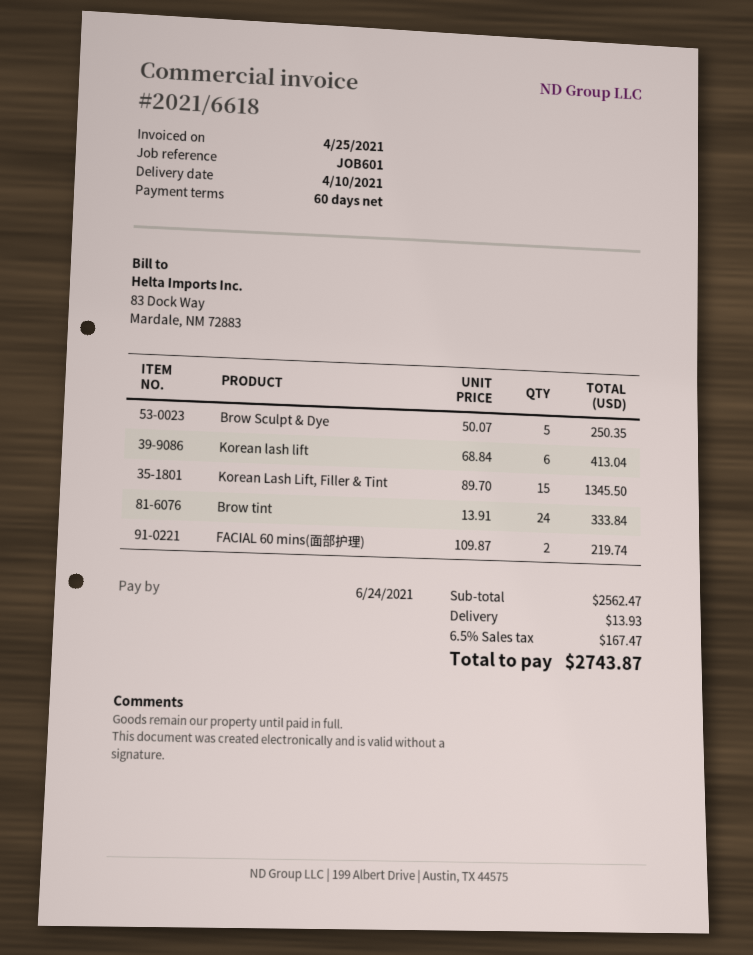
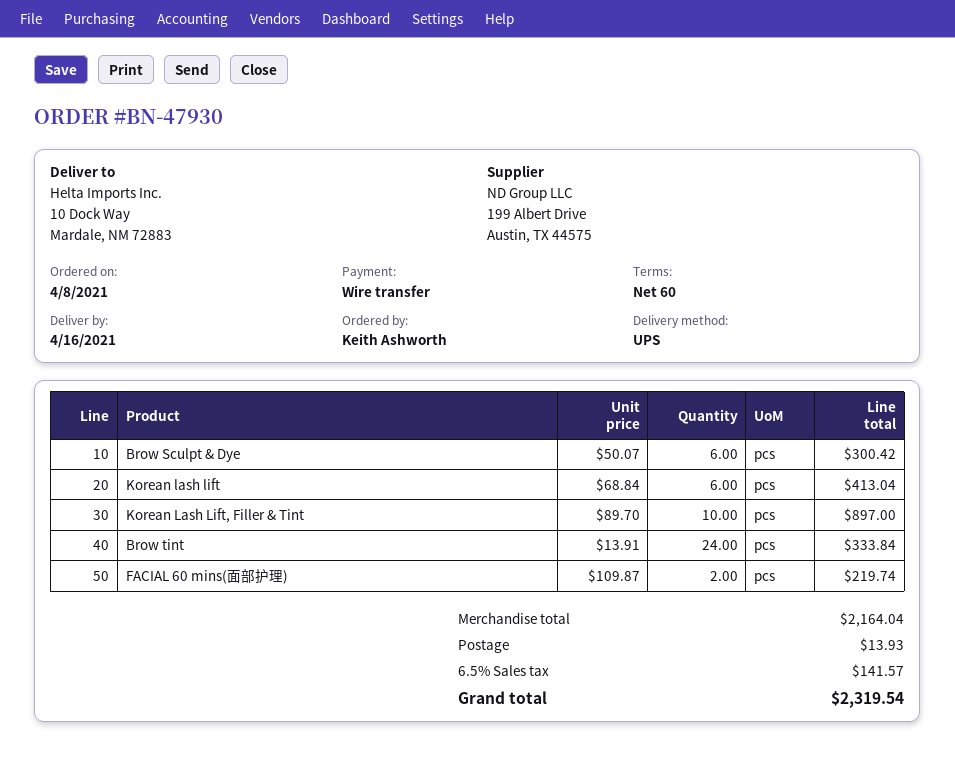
delivery date: 2021-04-10 -> 2021-04-16
Brow Sculpt & Dye: 5 x 50.07 = 250.35 -> 6 x 50.07 = 300.42
Korean Lash Lift, Filler & Tint: 15 x 89.70 = 1345.50 -> 10 x 89.70 = 897.00
subtotal: 2562.47 -> 2164.04
tax: 6.5% = 167.47 -> 6.5% = 141.57
total: 2743.87 -> 2319.54

